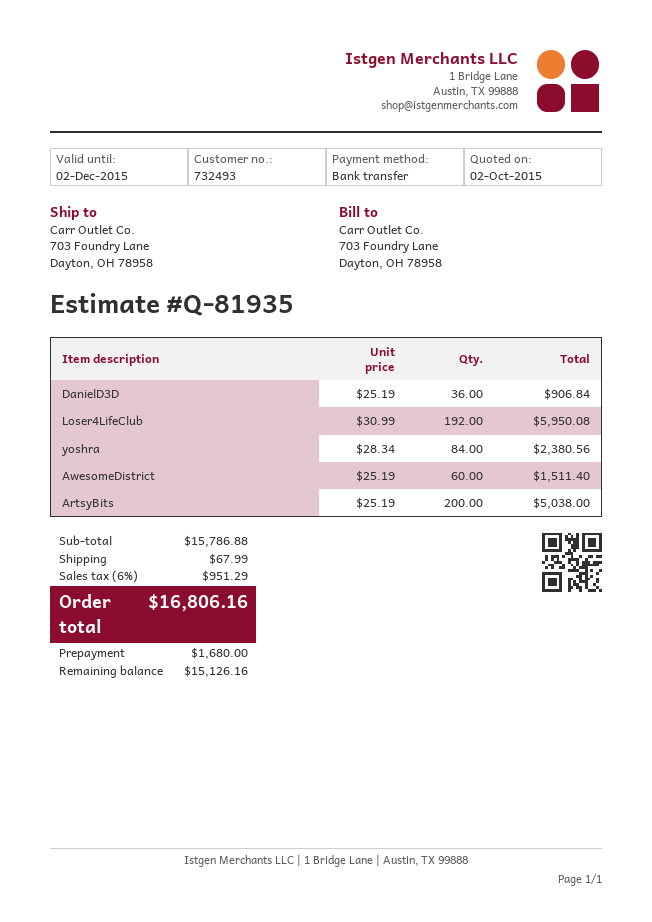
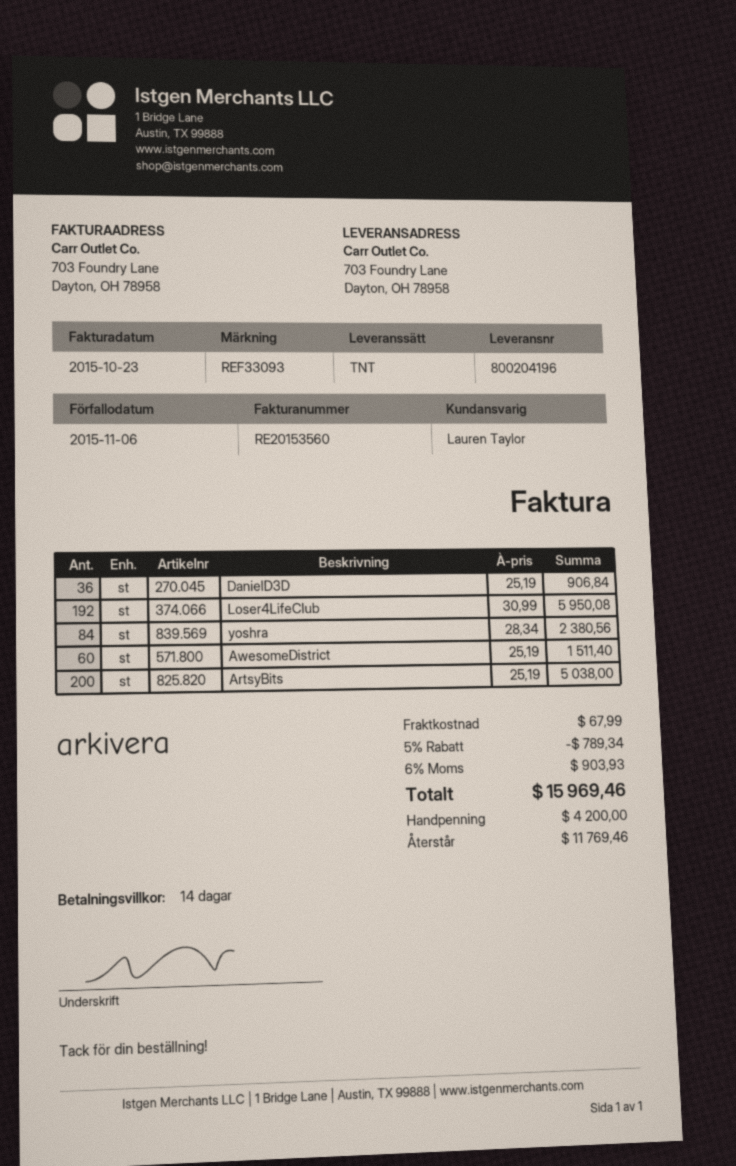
discount: none -> 5% = 789.34
tax: 6% = 951.29 -> 6% = 903.93
total: 16806.16 -> 15969.46
deposit: 1680.00 -> 4200.00
balance: 15126.16 -> 11769.46

